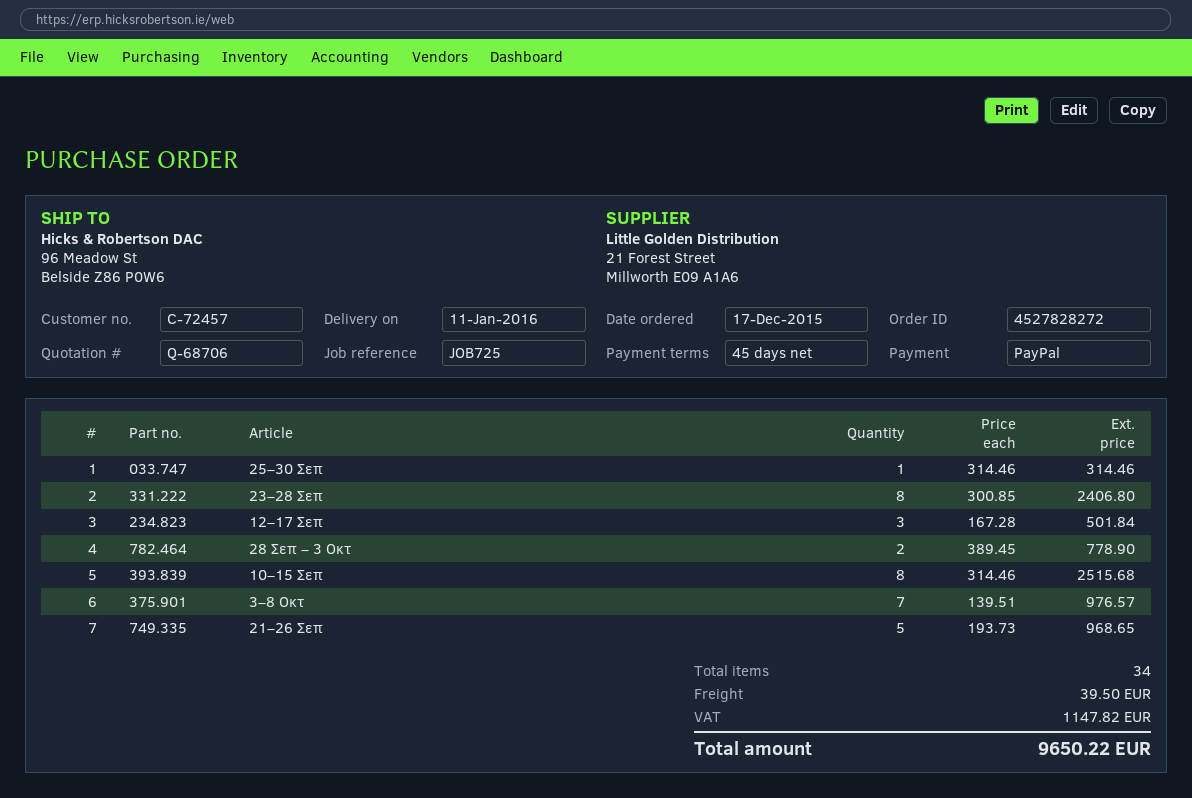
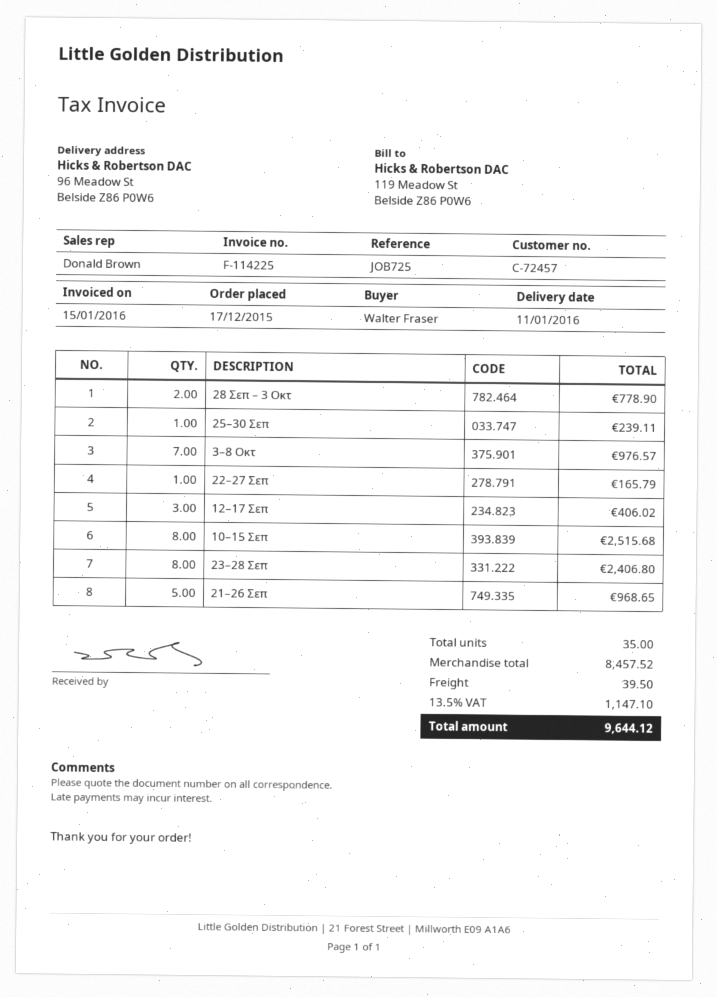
25–30 Σεπ: 1 for 314.46 -> 1 for 239.11
12–17 Σεπ: 3 for 501.84 -> 3 for 406.02
22–27 Σεπ: none -> 1 for 165.79
total quantity: 34 -> 35
tax: 1147.82 -> 1147.10
total: 9650.22 -> 9644.12

